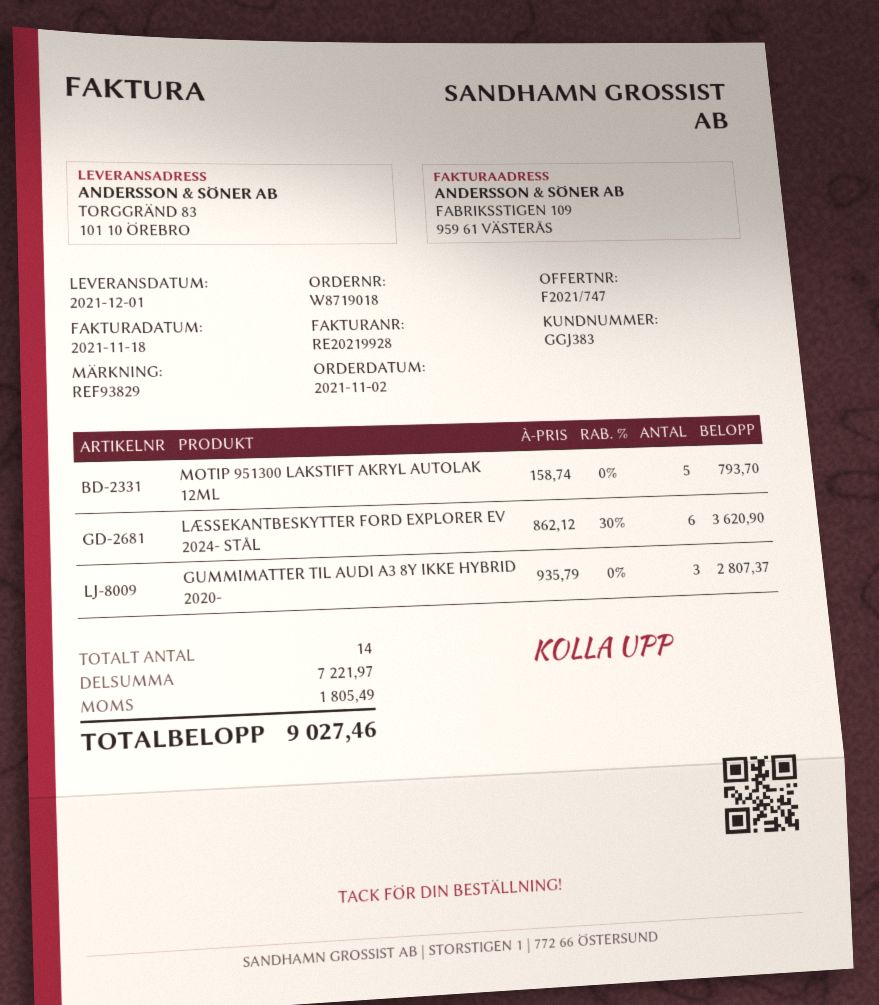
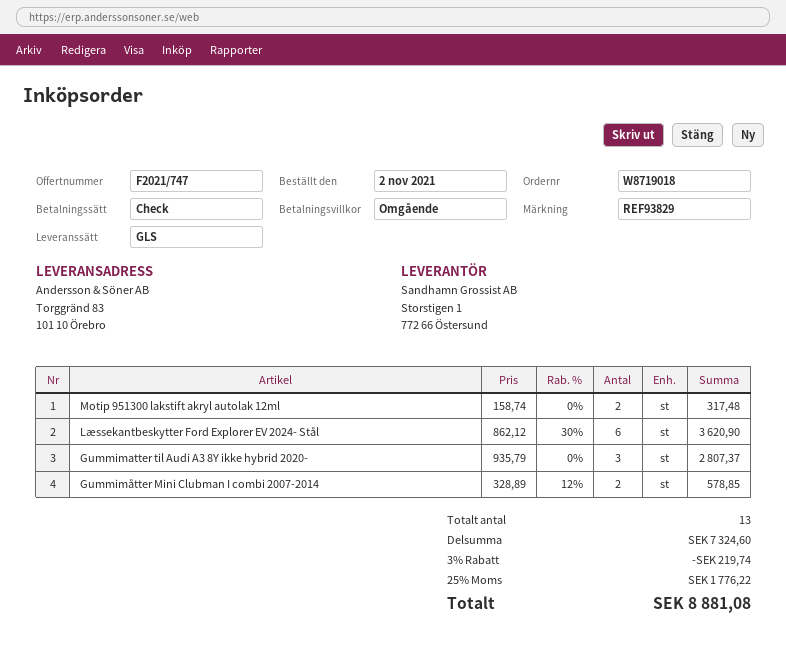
MOTIP 951300 LAKSTIFT AKRYL AUTOLAK 12ML: 5 x 158.74 = 793.70 -> 2 x 158.74 = 317.48
Gummimåtter Mini Clubman I combi 2007-2014: none -> 2 x 328.89 - 12% = 578.85
total quantity: 14 -> 13
subtotal: 7221.97 -> 7324.60
discount: none -> 3% = 219.74
tax: 1805.49 -> 1776.22
total: 9027.46 -> 8881.08

